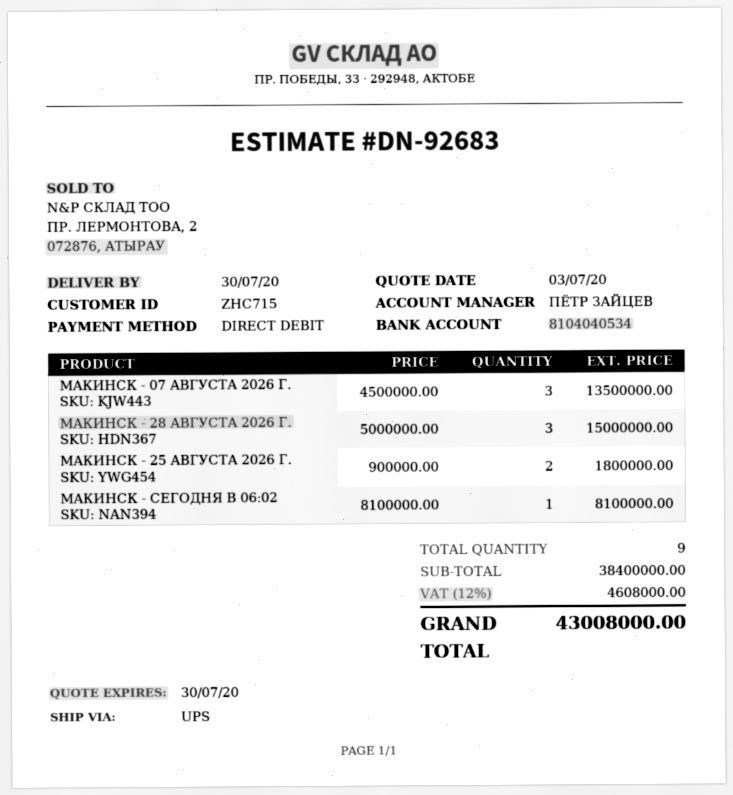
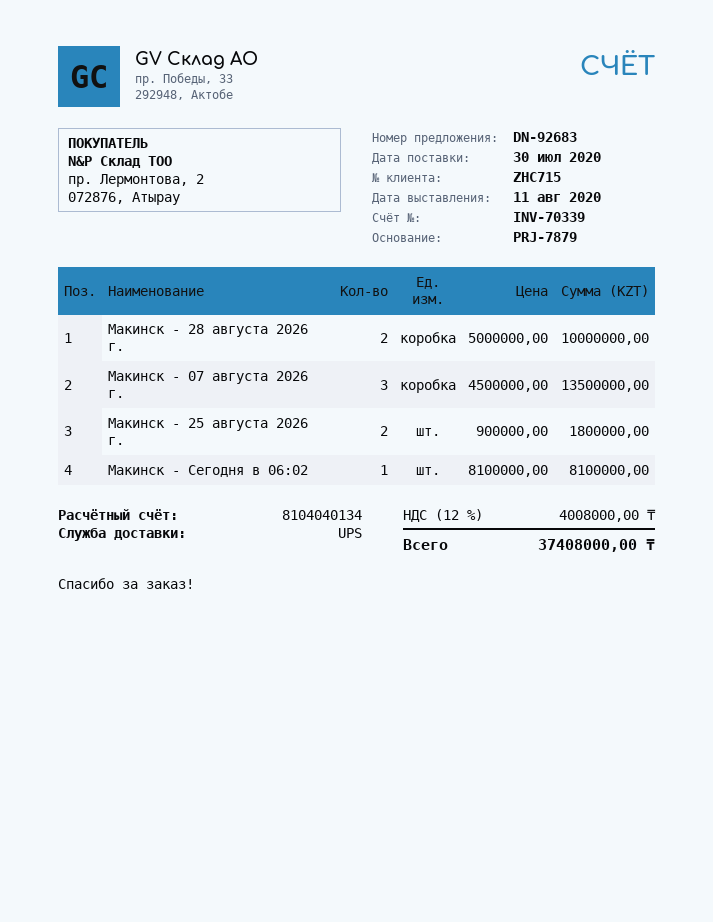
bank account: 8104040534 -> 8104040134
МАКИНСК - 28 АВГУСТА 2026 Г.: 3 x 5000000.00 = 15000000.00 -> 2 x 5000000.00 = 10000000.00
tax: 12% = 4608000.00 -> 12% = 4008000.00
total: 43008000.00 -> 37408000.00

